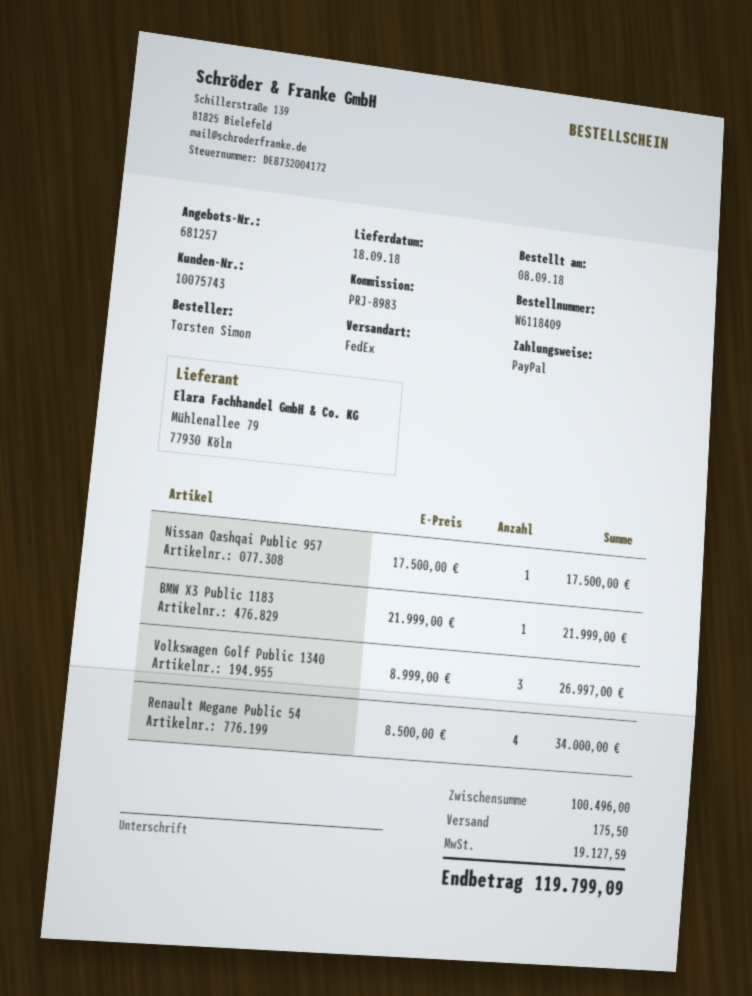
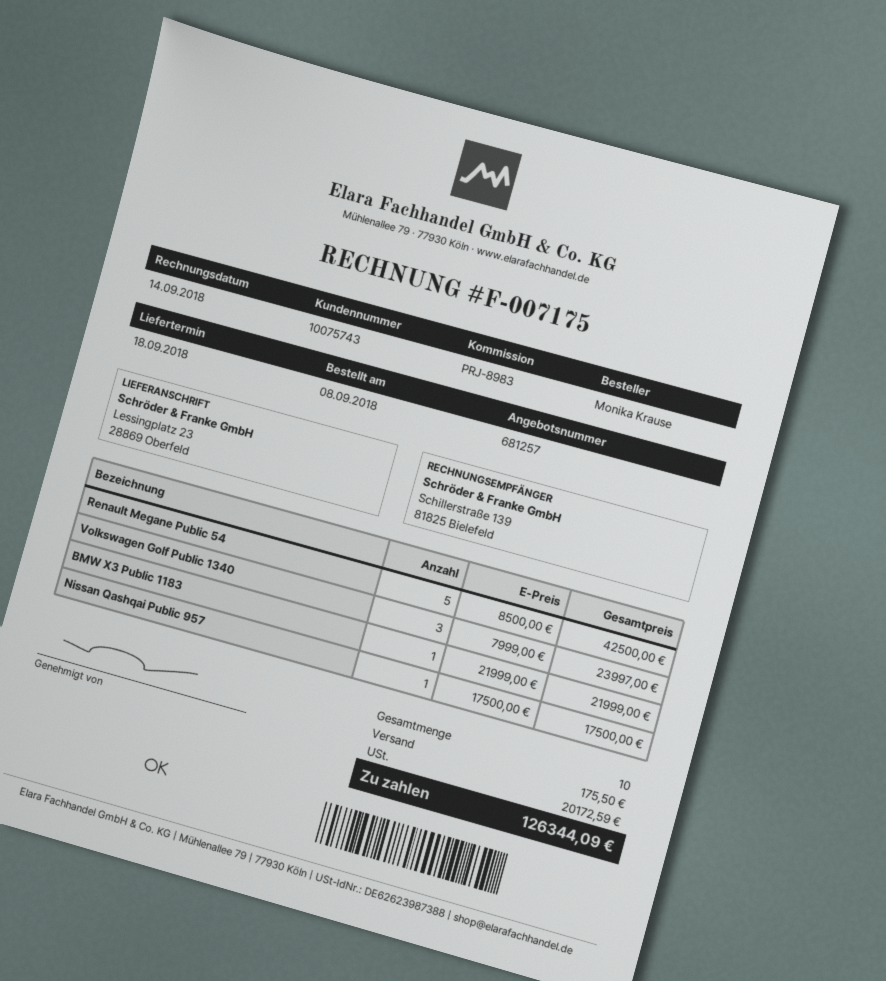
ordered by: Torsten Simon -> Monika Krause
Volkswagen Golf Public 1340: 3 x 8999.00 = 26997.00 -> 3 x 7999.00 = 23997.00
Renault Megane Public 54: 4 x 8500.00 = 34000.00 -> 5 x 8500.00 = 42500.00
tax: 19127.59 -> 20172.59
total: 119799.09 -> 126344.09

